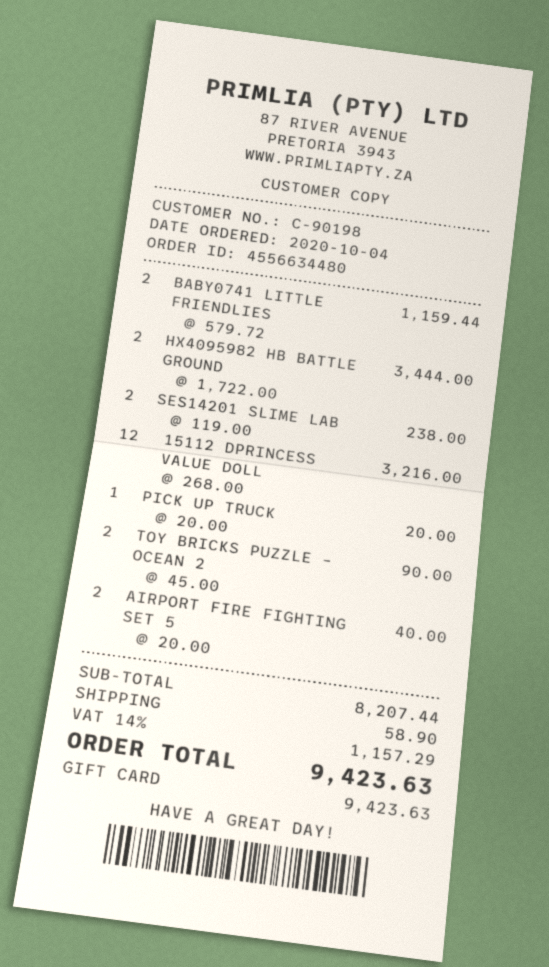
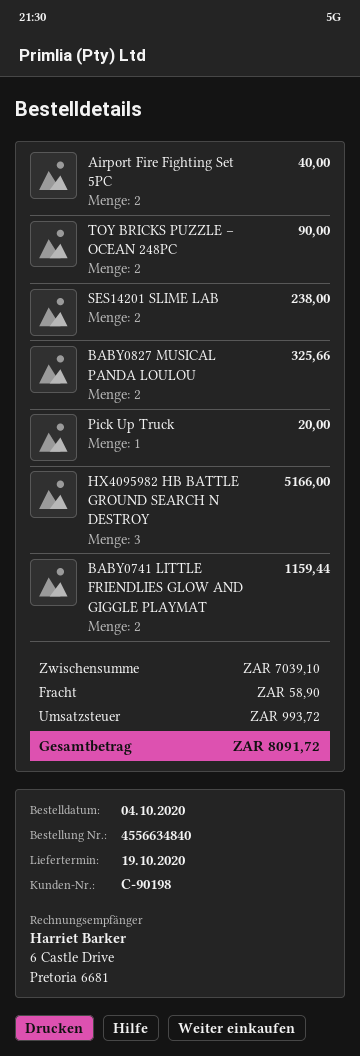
order number: 4556634480 -> 4556634840
HX4095982 HB BATTLE GROUND: 2 for 3444.00 -> 3 for 5166.00
15112 DPRINCESS VALUE DOLL: 12 for 3216.00 -> none
BABY0827 MUSICAL PANDA LOULOU: none -> 2 for 325.66
subtotal: 8207.44 -> 7039.10
tax: 1157.29 -> 993.72
total: 9423.63 -> 8091.72

